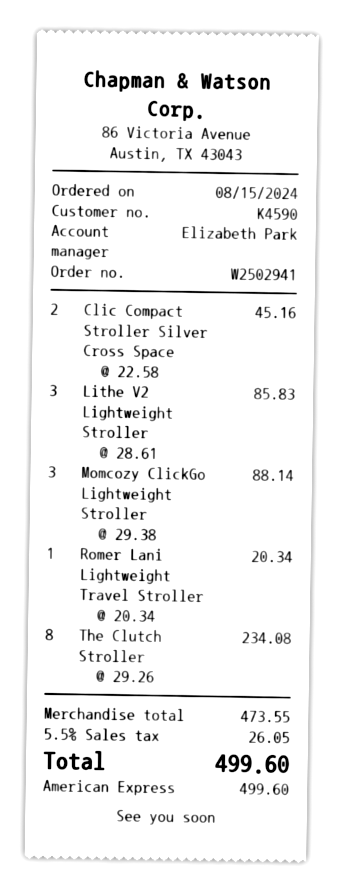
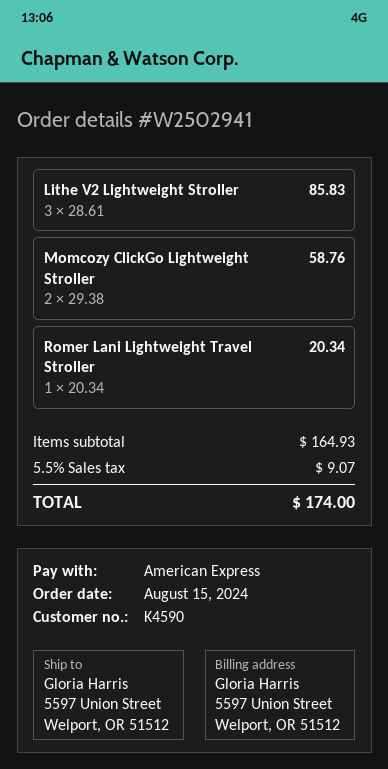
Clic Compact Stroller Silver Cross Space: 2 x 22.58 = 45.16 -> none
Momcozy ClickGo Lightweight Stroller: 3 x 29.38 = 88.14 -> 2 x 29.38 = 58.76
The Clutch Stroller: 8 x 29.26 = 234.08 -> none
subtotal: 473.55 -> 164.93
tax: 5.5% = 26.05 -> 5.5% = 9.07
total: 499.60 -> 174.00

